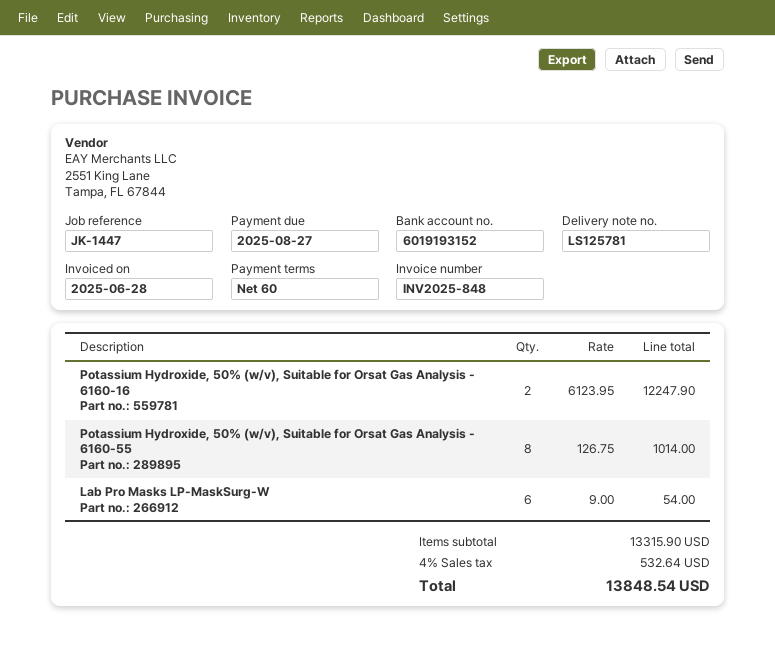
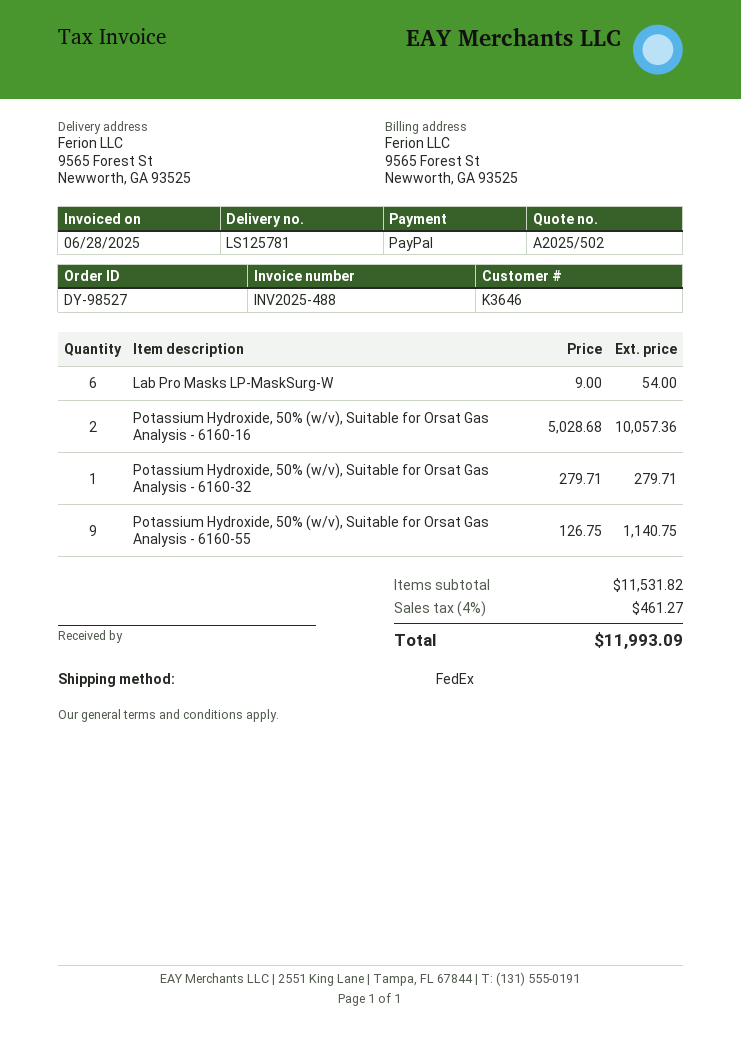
invoice number: INV2025-848 -> INV2025-488
Potassium Hydroxide, 50% (w/v), Suitable for Orsat Gas Analysis - 6160-16: 2 x 6123.95 = 12247.90 -> 2 x 5028.68 = 10057.36
Potassium Hydroxide, 50% (w/v), Suitable for Orsat Gas Analysis - 6160-55: 8 x 126.75 = 1014.00 -> 9 x 126.75 = 1140.75
Potassium Hydroxide, 50% (w/v), Suitable for Orsat Gas Analysis - 6160-32: none -> 1 x 279.71 = 279.71
subtotal: 13315.90 -> 11531.82
tax: 4% = 532.64 -> 4% = 461.27
total: 13848.54 -> 11993.09

